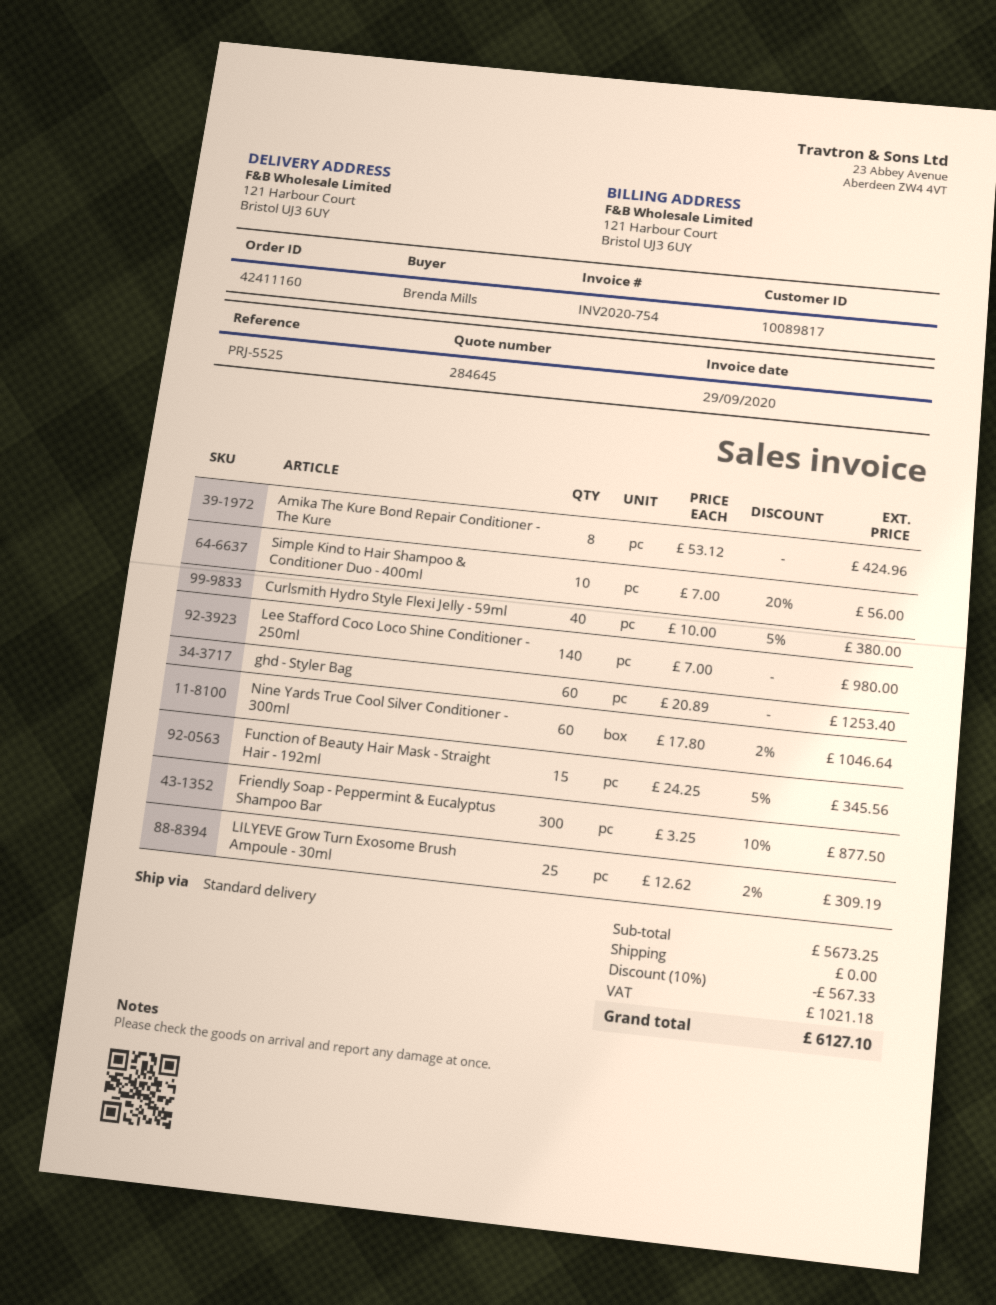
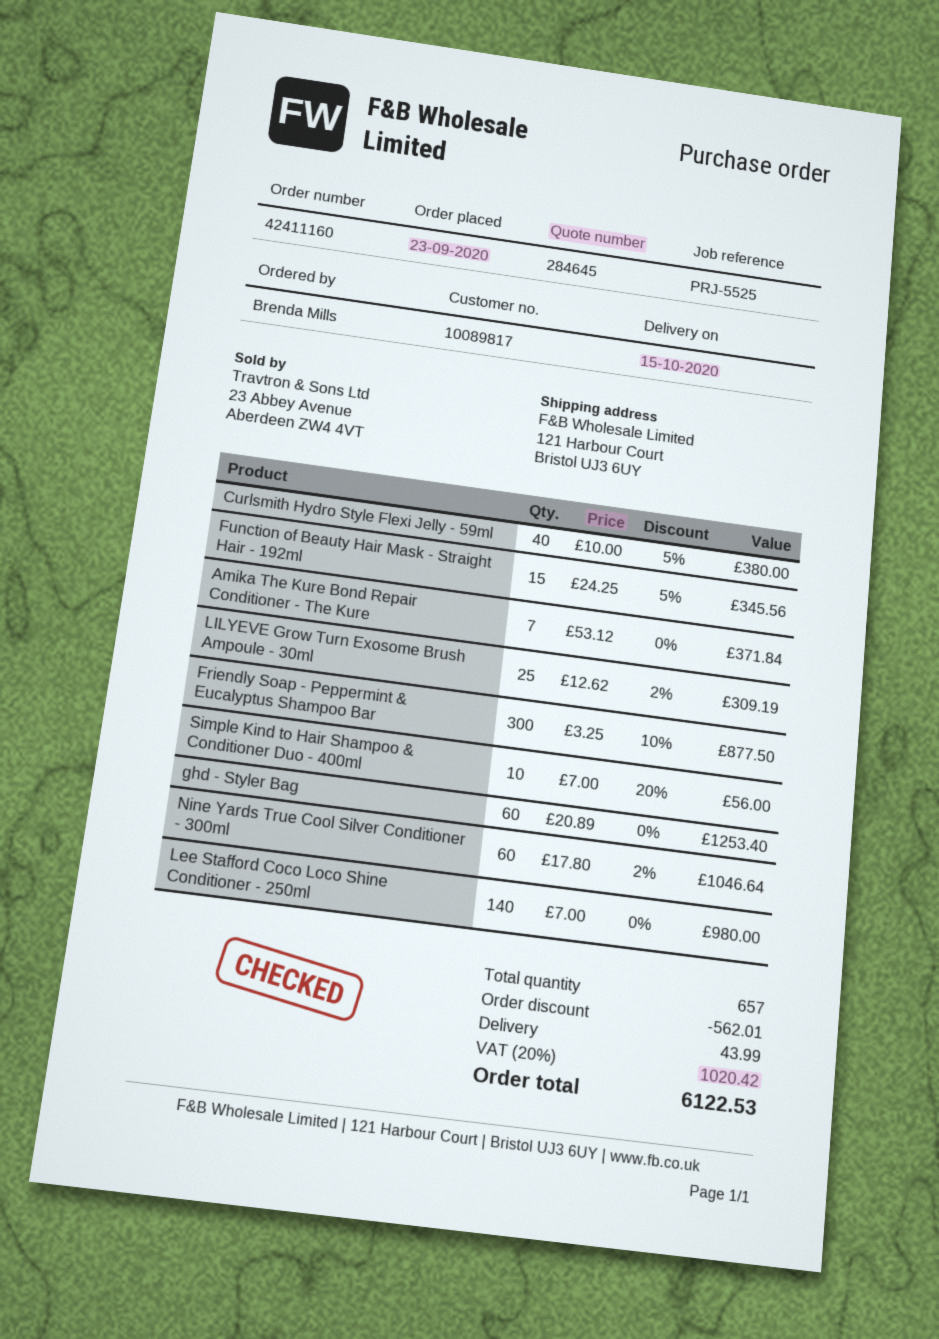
Amika The Kure Bond Repair Conditioner - The Kure: 8 x 53.12 = 424.96 -> 7 x 53.12 = 371.84
discount: 567.33 -> 562.01
shipping: 0.00 -> 43.99
tax: 1021.18 -> 1020.42
total: 6127.10 -> 6122.53

